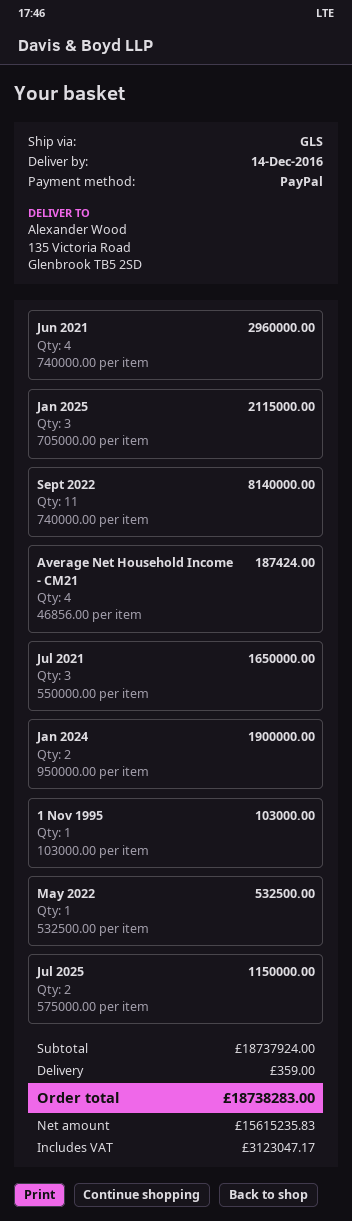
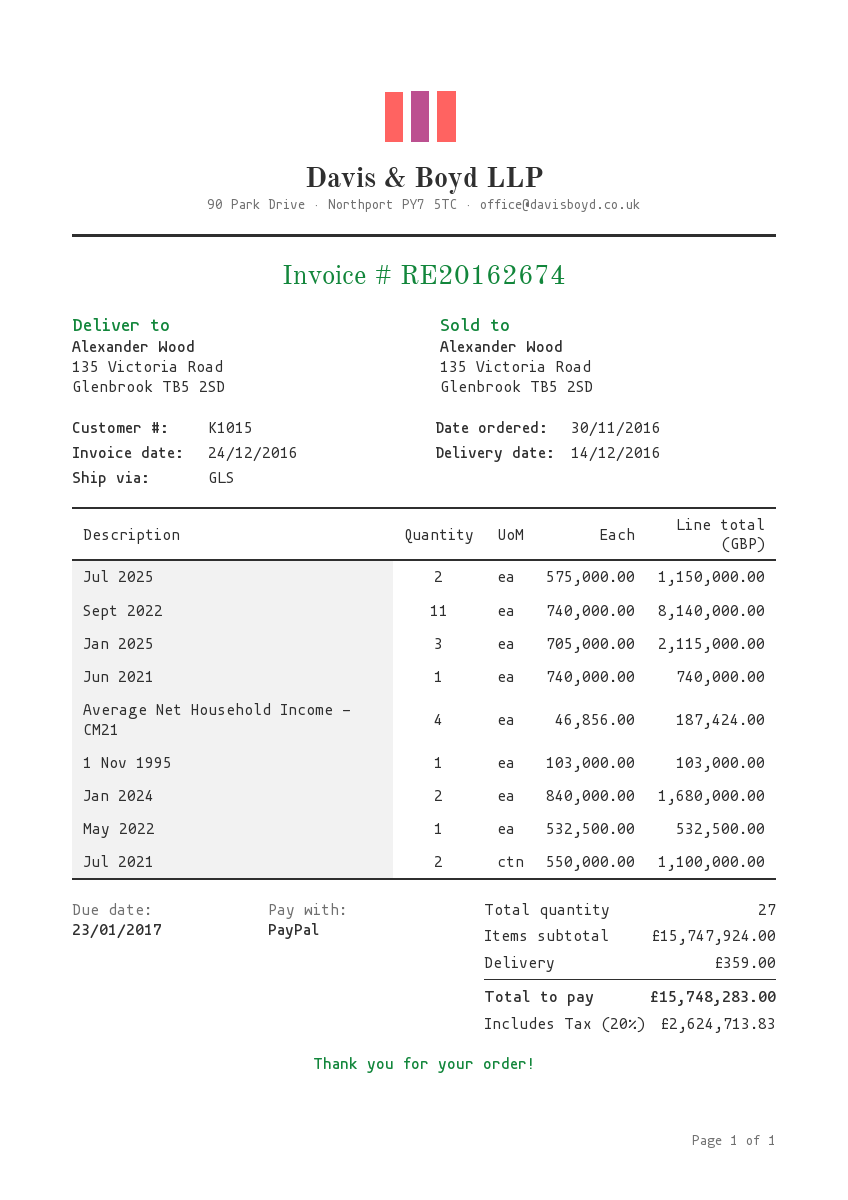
Jun 2021: 4 x 740000.00 = 2960000.00 -> 1 x 740000.00 = 740000.00
Jul 2021: 3 x 550000.00 = 1650000.00 -> 2 x 550000.00 = 1100000.00
Jan 2024: 2 x 950000.00 = 1900000.00 -> 2 x 840000.00 = 1680000.00
subtotal: 18737924.00 -> 15747924.00
tax: 3123047.17 -> 2624713.83
total: 18738283.00 -> 15748283.00

